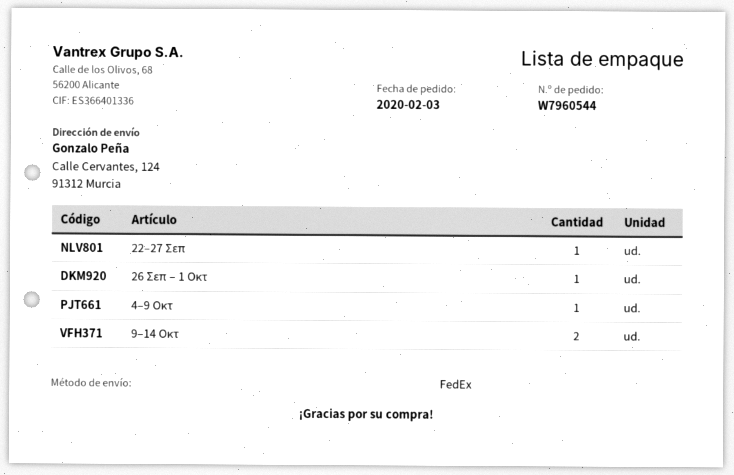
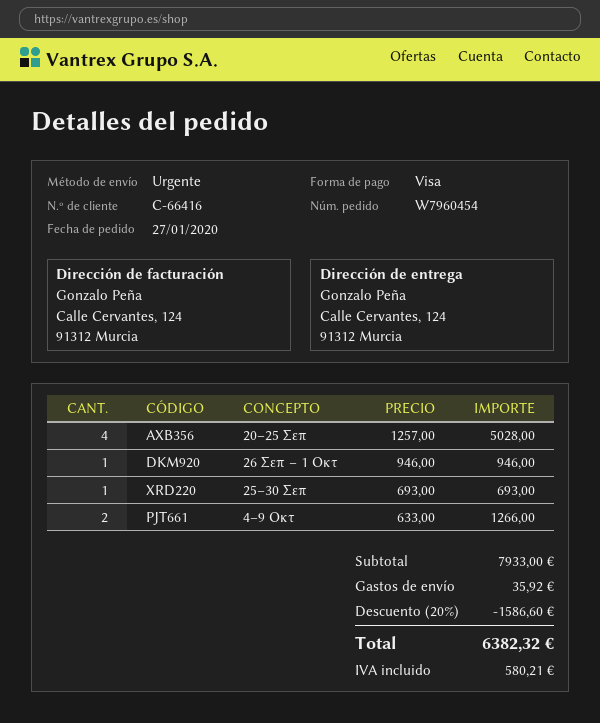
order number: W7960544 -> W7960454
order date: 2020-02-03 -> 2020-01-27
shipping method: FedEx -> express
22–27 Σεπ: 1 -> none
4–9 Οκτ: 1 -> 2
9–14 Οκτ: 2 -> none
20–25 Σεπ: none -> 4
25–30 Σεπ: none -> 1

